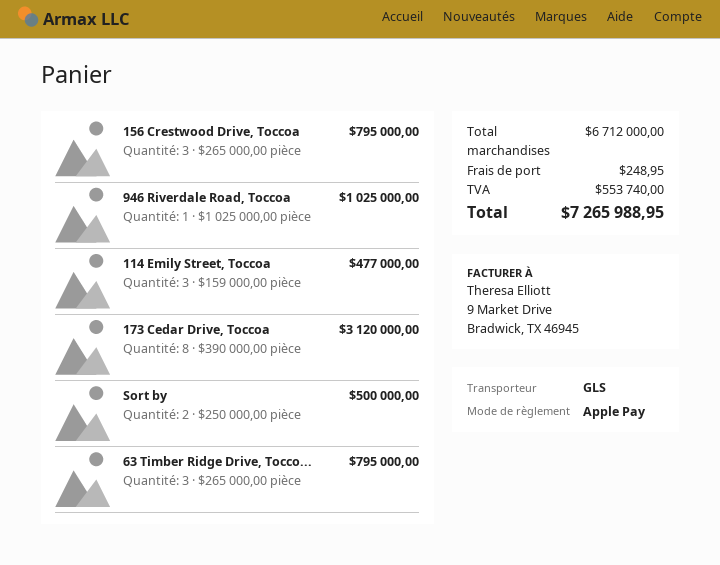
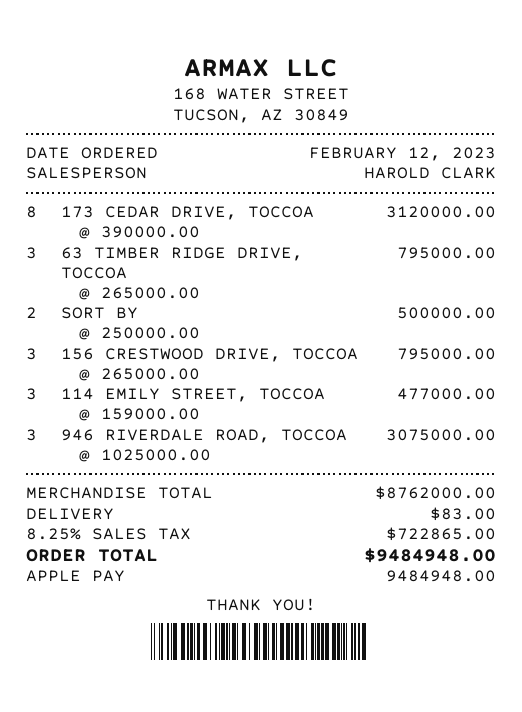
946 Riverdale Road, Toccoa: 1 x 1025000.00 = 1025000.00 -> 3 x 1025000.00 = 3075000.00
subtotal: 6712000.00 -> 8762000.00
shipping: 248.95 -> 83.00
tax: 553740.00 -> 722865.00
total: 7265988.95 -> 9484948.00

